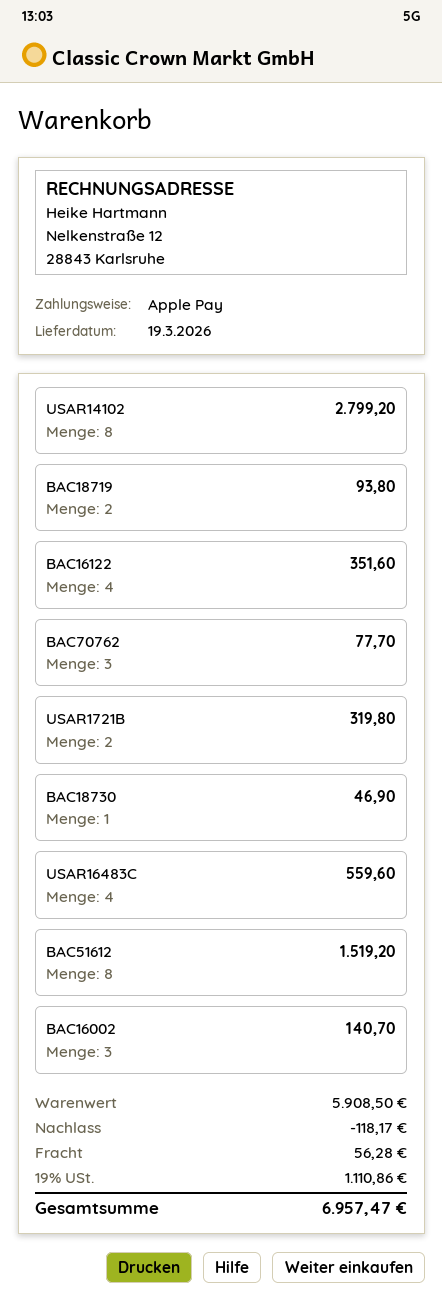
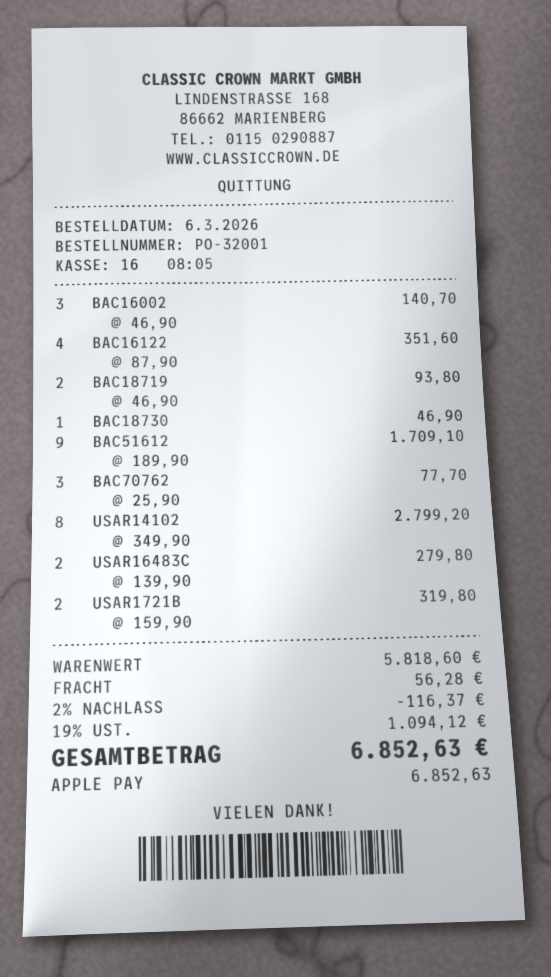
USAR16483C: 4 for 559.60 -> 2 for 279.80
BAC51612: 8 for 1519.20 -> 9 for 1709.10
subtotal: 5908.50 -> 5818.60
discount: 118.17 -> 116.37
tax: 19% = 1110.86 -> 19% = 1094.12
total: 6957.47 -> 6852.63

